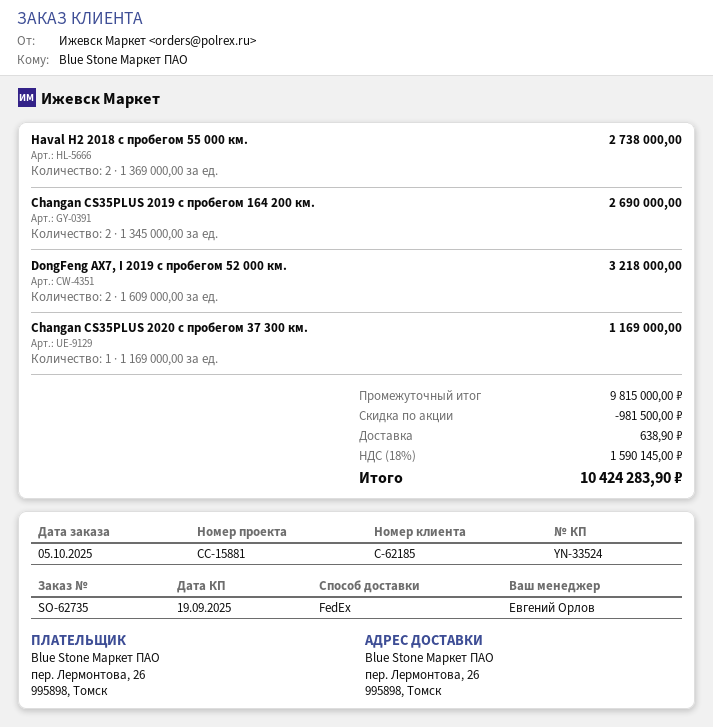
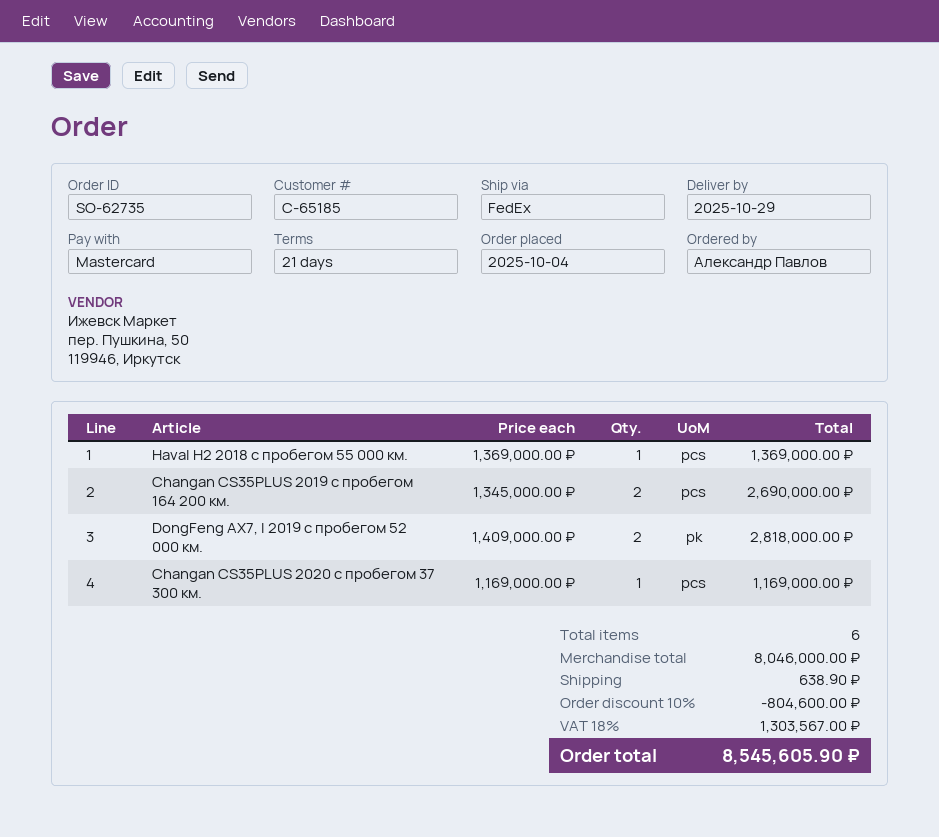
order date: 2025-10-05 -> 2025-10-04
customer number: C-62185 -> C-65185
Haval H2 2018 с пробегом 55 000 км.: 2 x 1369000.00 = 2738000.00 -> 1 x 1369000.00 = 1369000.00
DongFeng AX7, I 2019 с пробегом 52 000 км.: 2 x 1609000.00 = 3218000.00 -> 2 x 1409000.00 = 2818000.00
subtotal: 9815000.00 -> 8046000.00
discount: 981500.00 -> 804600.00
tax: 18% = 1590145.00 -> 18% = 1303567.00
total: 10424283.90 -> 8545605.90

